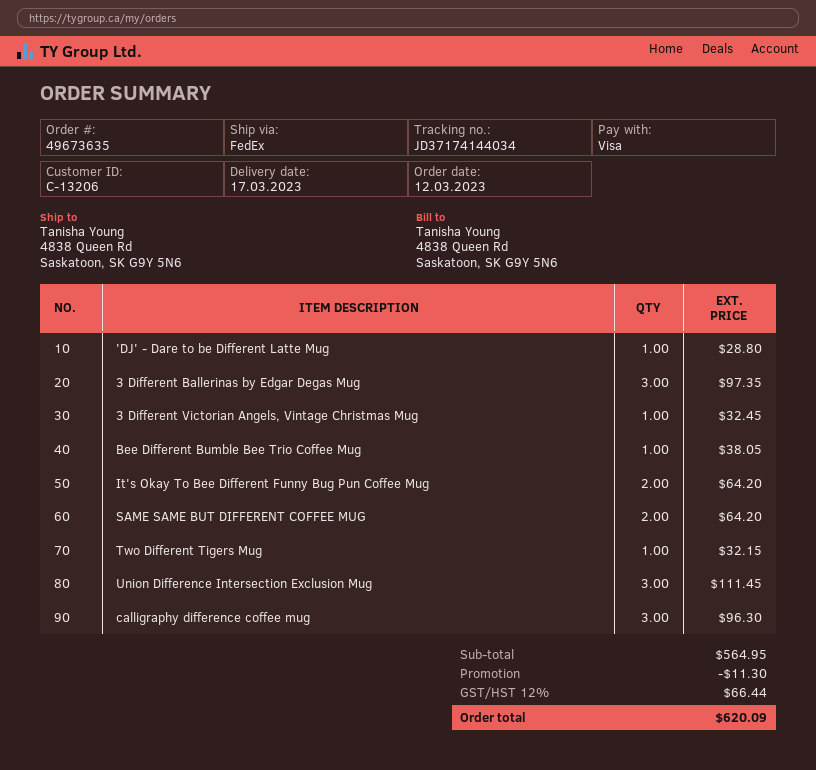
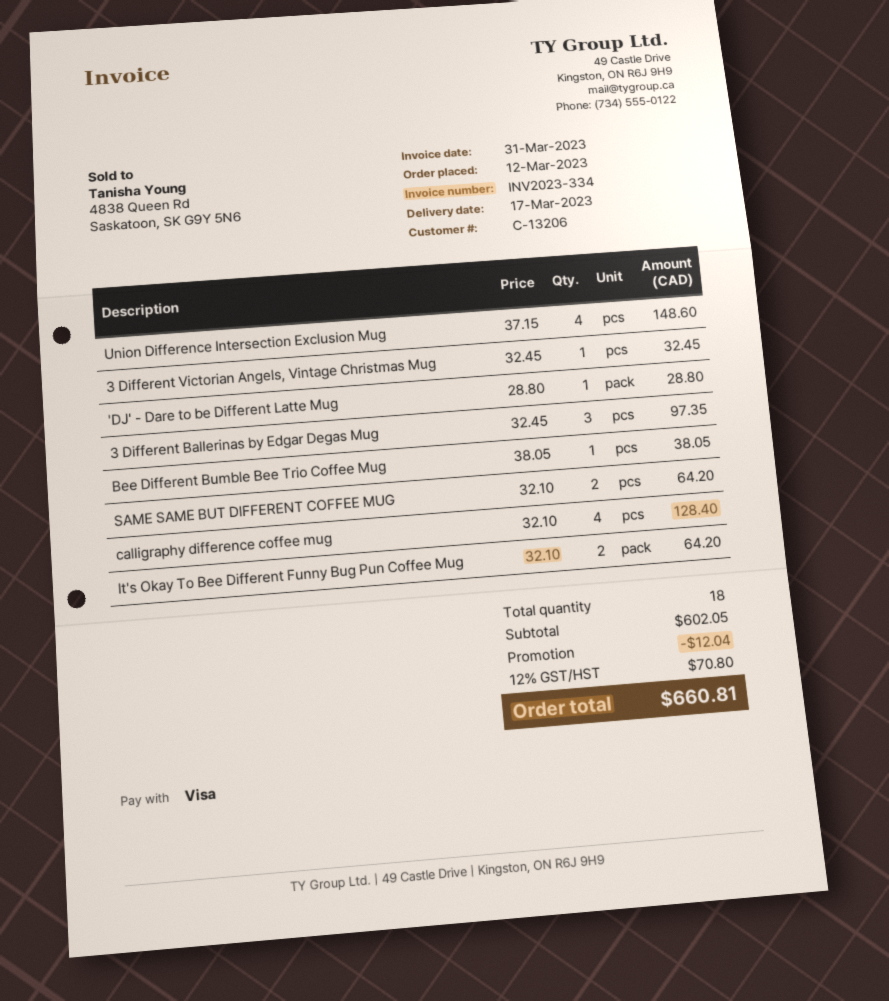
Two Different Tigers Mug: 1 for 32.15 -> none
Union Difference Intersection Exclusion Mug: 3 for 111.45 -> 4 for 148.60
calligraphy difference coffee mug: 3 for 96.30 -> 4 for 128.40
subtotal: 564.95 -> 602.05
discount: 11.30 -> 12.04
tax: 12% = 66.44 -> 12% = 70.80
total: 620.09 -> 660.81

